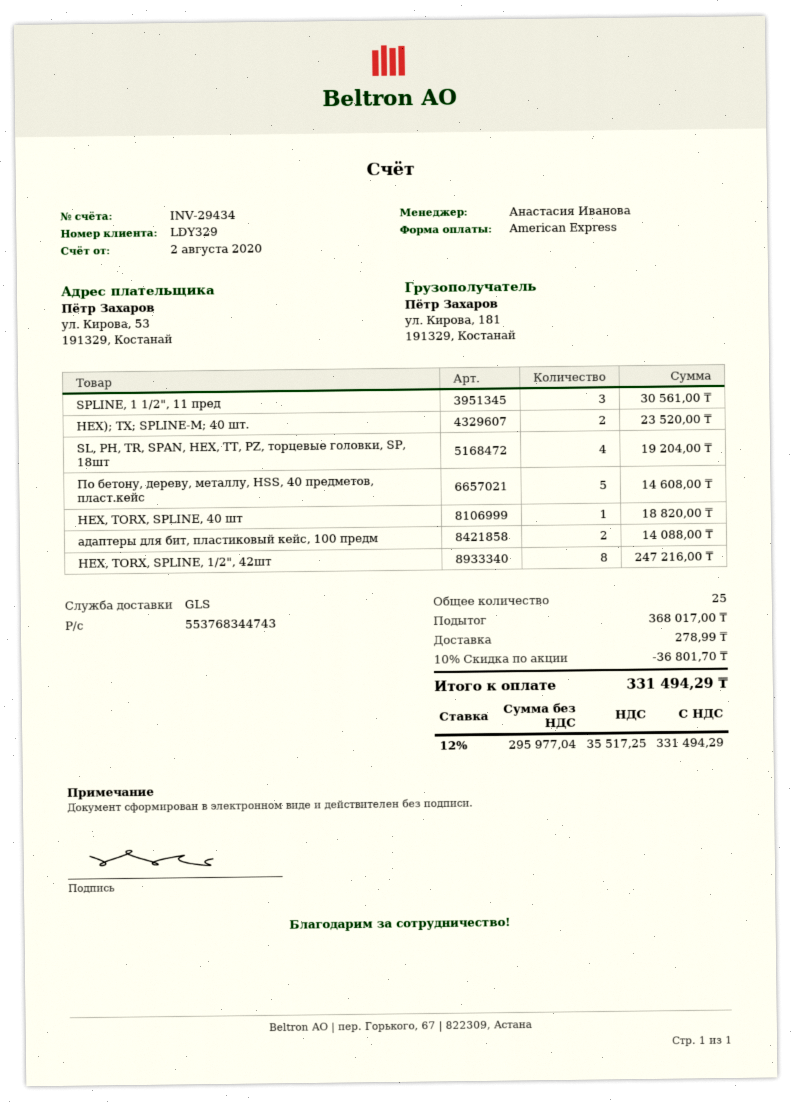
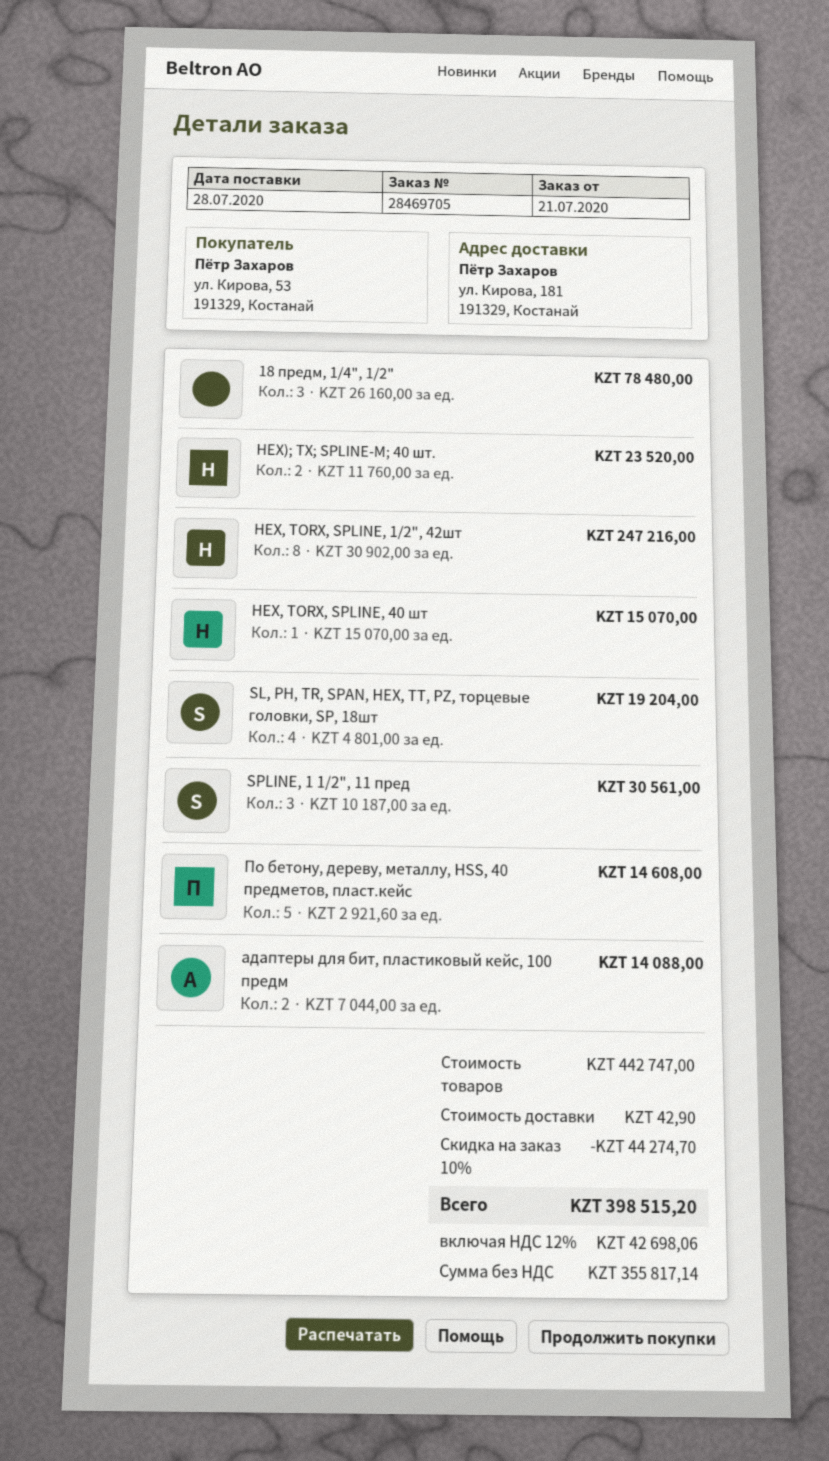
HEX, TORX, SPLINE, 40 шт: 1 for 18820.00 -> 1 for 15070.00
18 предм, 1/4", 1/2": none -> 3 for 78480.00
subtotal: 368017.00 -> 442747.00
discount: 10% = 36801.70 -> 10% = 44274.70
shipping: 278.99 -> 42.90
net: 295977.04 -> 355817.14
tax: 12% = 35517.25 -> 12% = 42698.06
total: 331494.29 -> 398515.20

